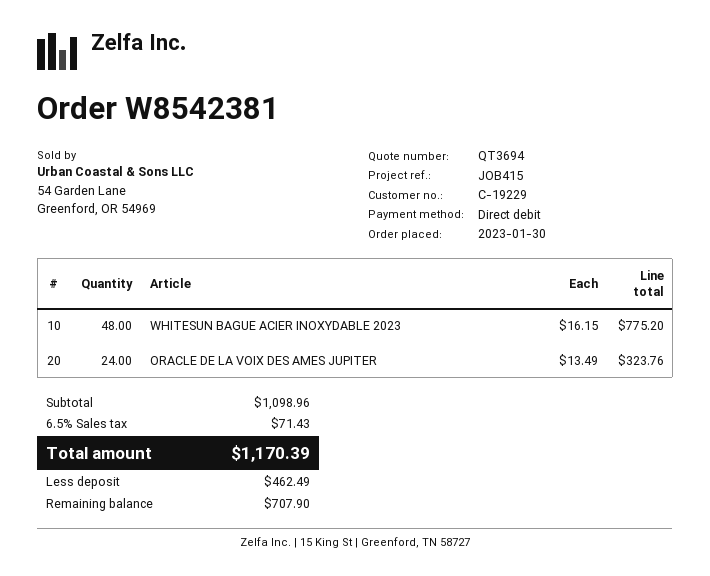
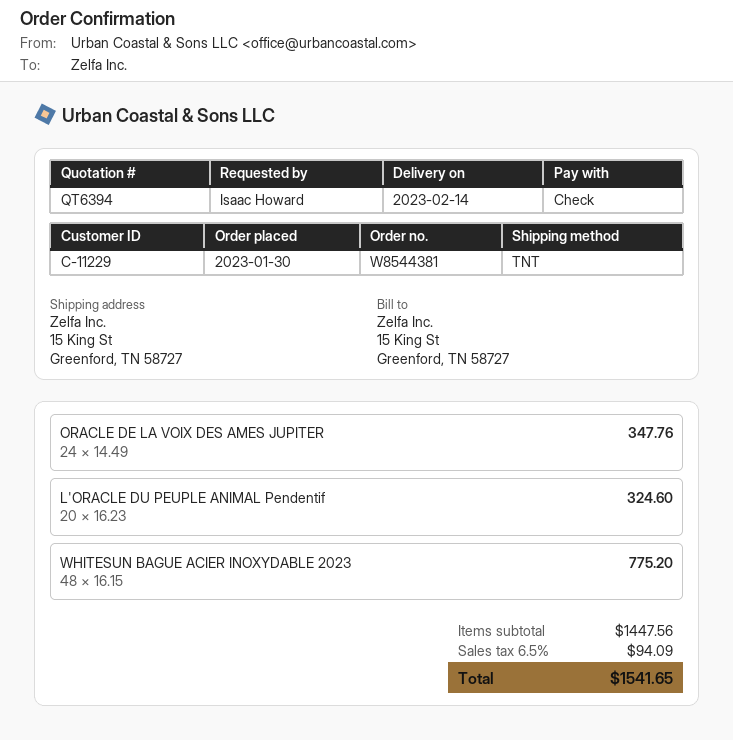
quote number: QT3694 -> QT6394
order number: W8542381 -> W8544381
customer number: C-19229 -> C-11229
payment method: direct debit -> cheque
ORACLE DE LA VOIX DES AMES JUPITER: 24 x 13.49 = 323.76 -> 24 x 14.49 = 347.76
L'ORACLE DU PEUPLE ANIMAL Pendentif: none -> 20 x 16.23 = 324.60
subtotal: 1098.96 -> 1447.56
tax: 6.5% = 71.43 -> 6.5% = 94.09
total: 1170.39 -> 1541.65

